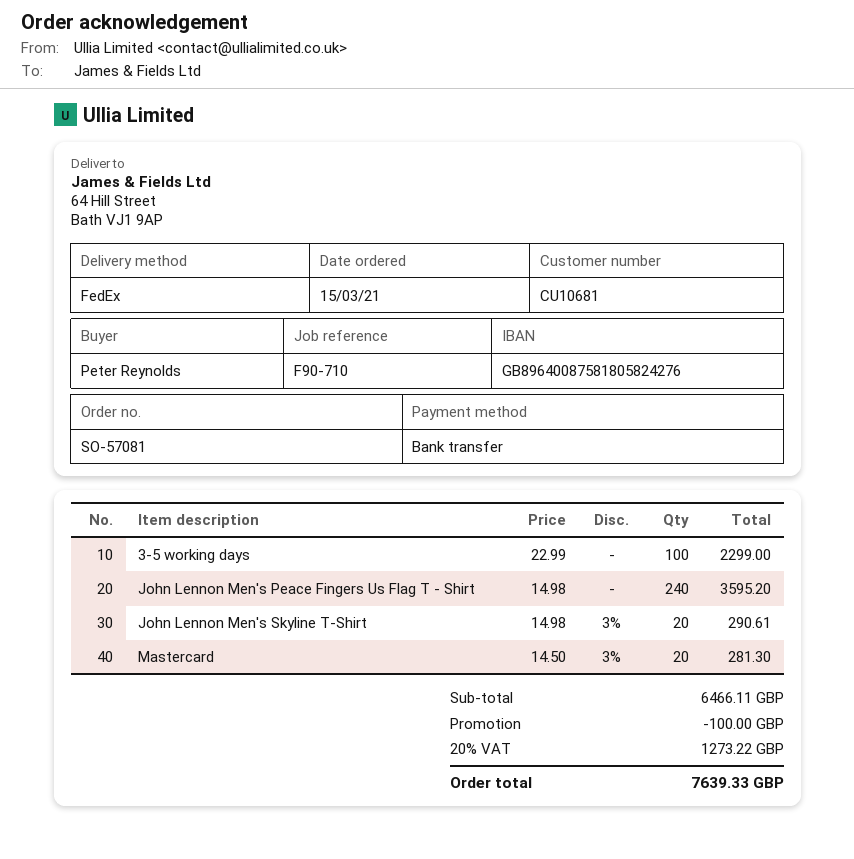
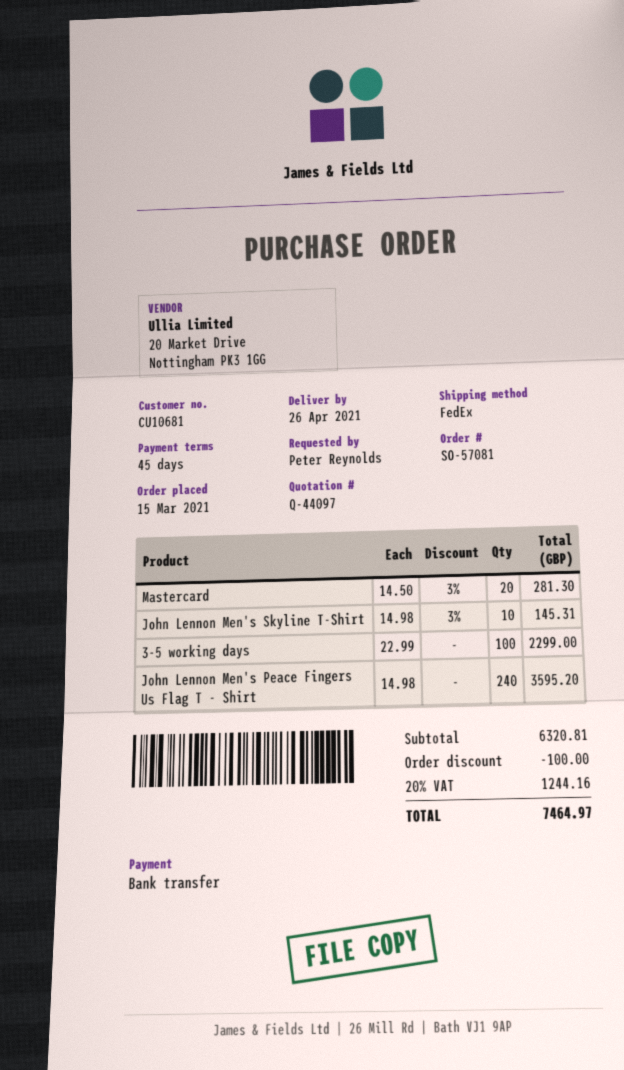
John Lennon Men's Skyline T-Shirt: 20 x 14.98 - 3% = 290.61 -> 10 x 14.98 - 3% = 145.31
subtotal: 6466.11 -> 6320.81
tax: 20% = 1273.22 -> 20% = 1244.16
total: 7639.33 -> 7464.97

